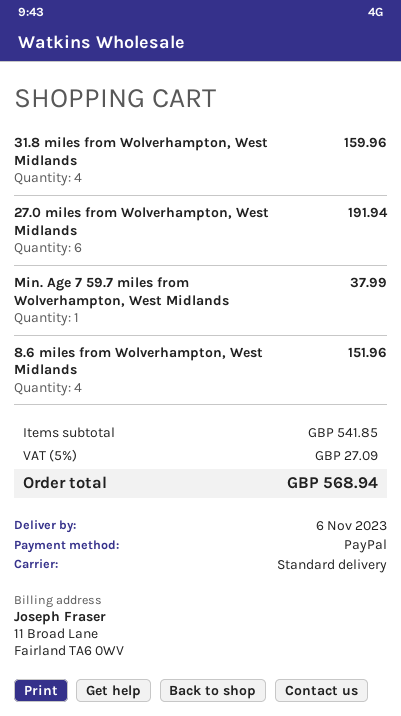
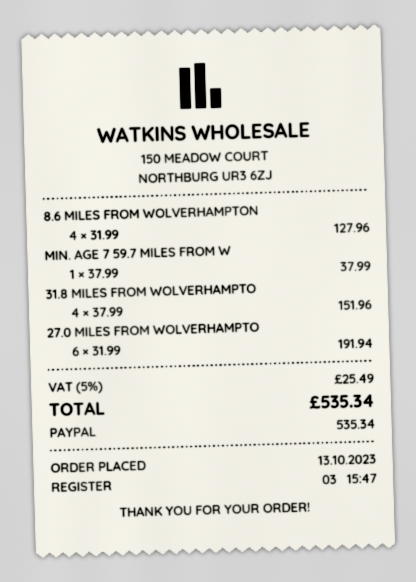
31.8 miles from Wolverhampton, West Midlands: 4 for 159.96 -> 4 for 151.96
8.6 miles from Wolverhampton, West Midlands: 4 for 151.96 -> 4 for 127.96
tax: 5% = 27.09 -> 5% = 25.49
total: 568.94 -> 535.34

